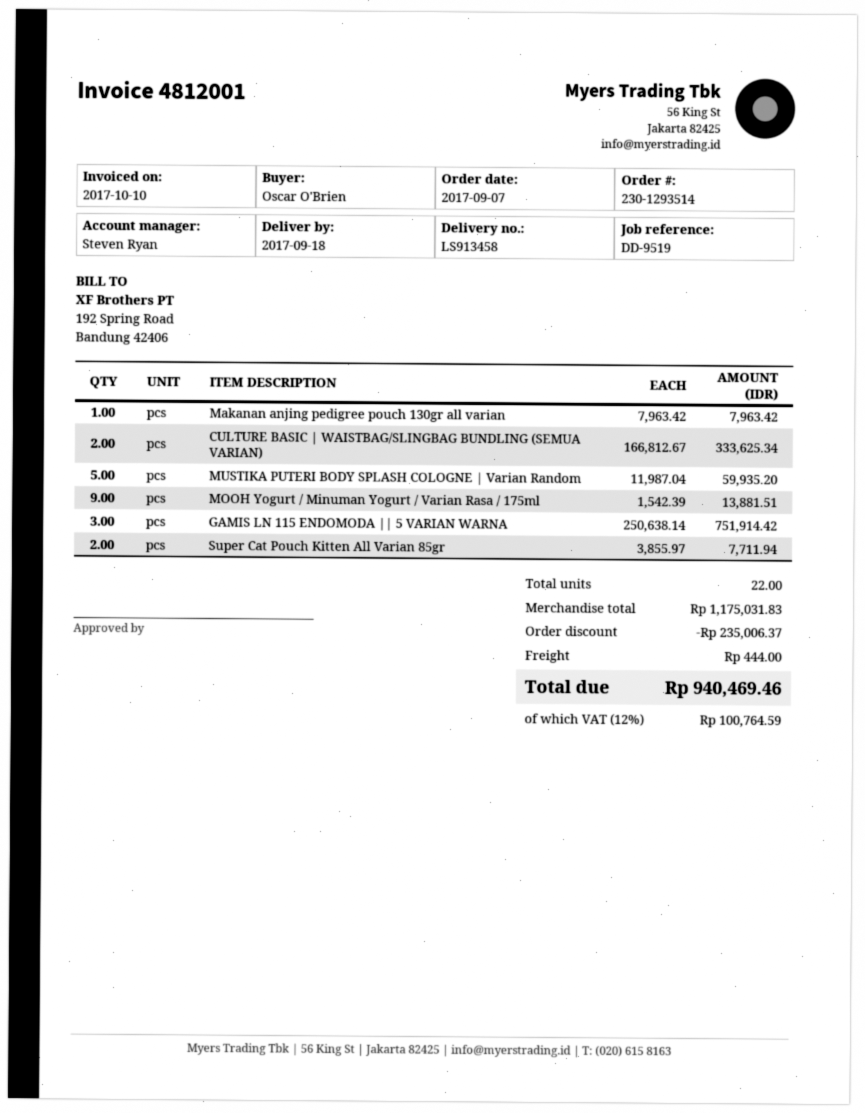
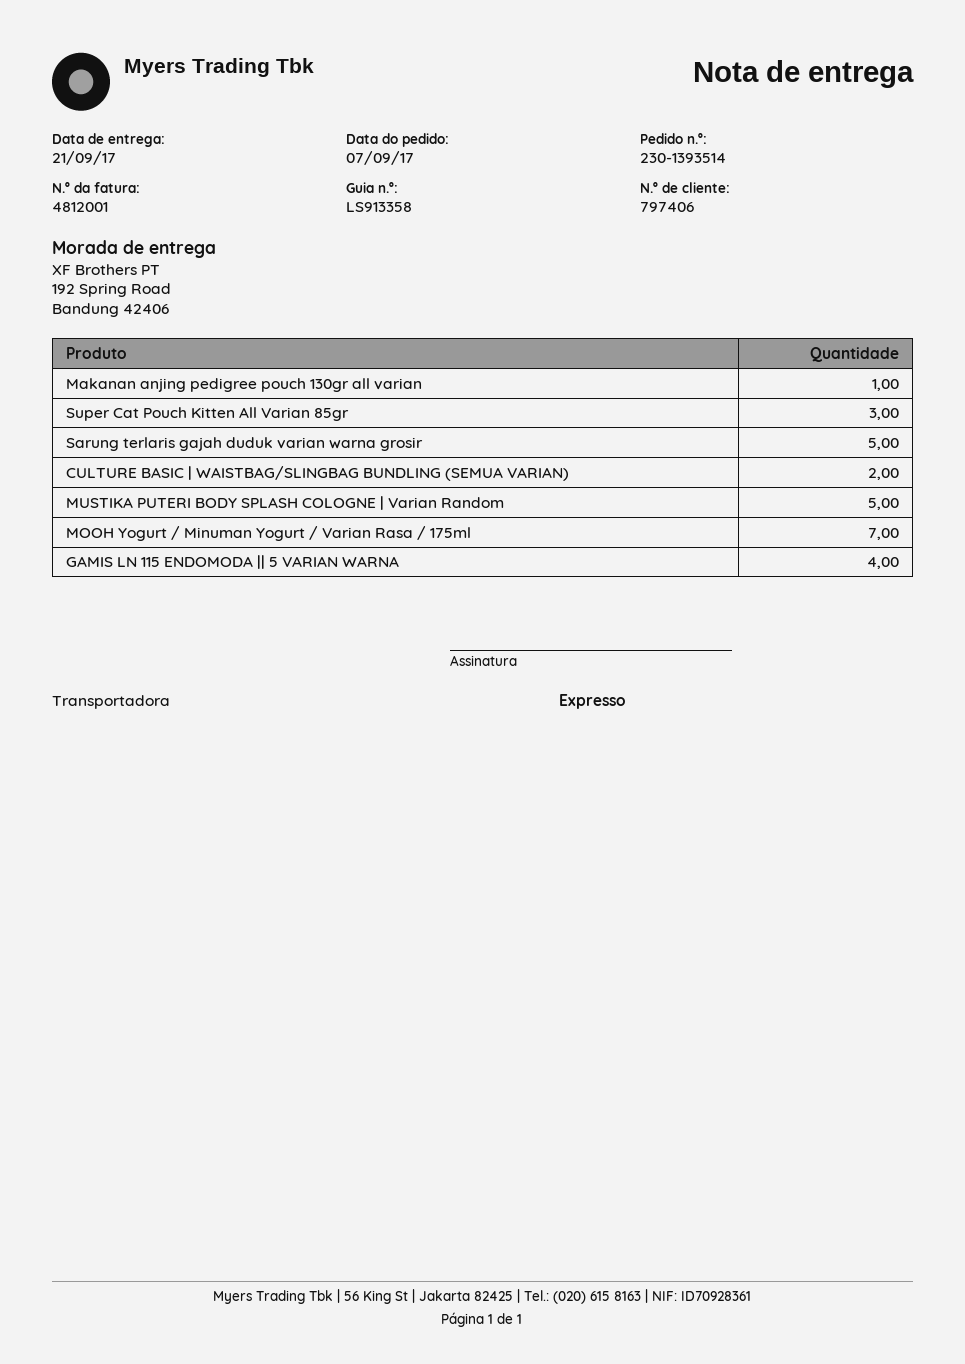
order number: 230-1293514 -> 230-1393514
delivery note number: LS913458 -> LS913358
delivery date: 2017-09-18 -> 2017-09-21
MOOH Yogurt / Minuman Yogurt / Varian Rasa / 175ml: 9 -> 7
GAMIS LN 115 ENDOMODA || 5 VARIAN WARNA: 3 -> 4
Super Cat Pouch Kitten All Varian 85gr: 2 -> 3
Sarung terlaris gajah duduk varian warna grosir: none -> 5

